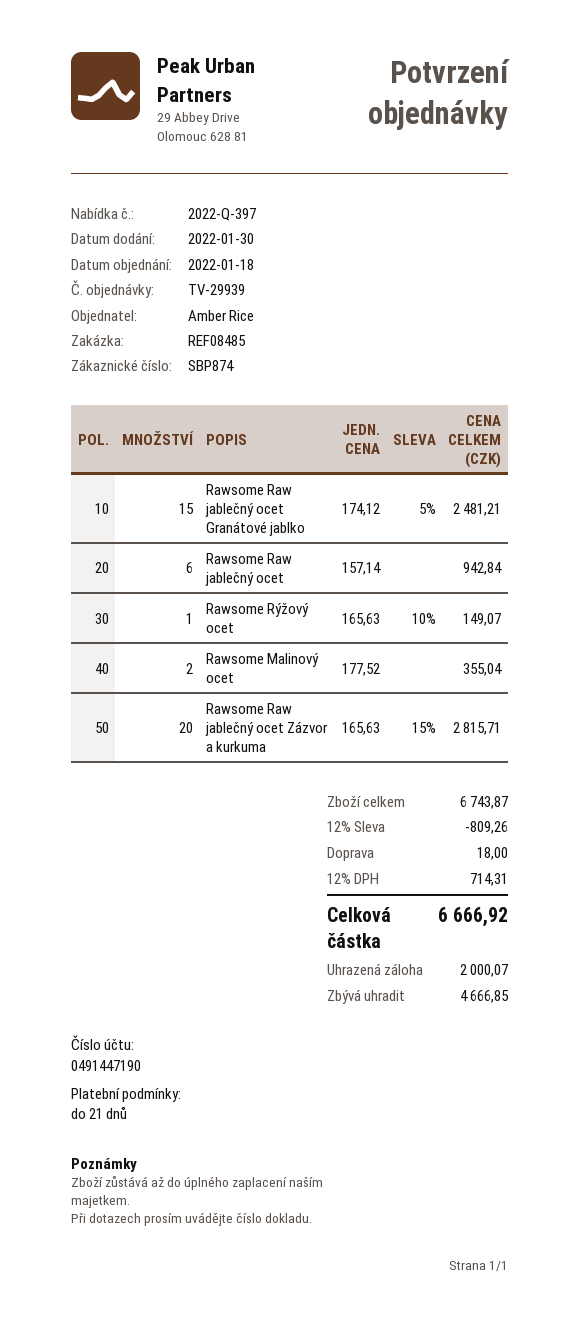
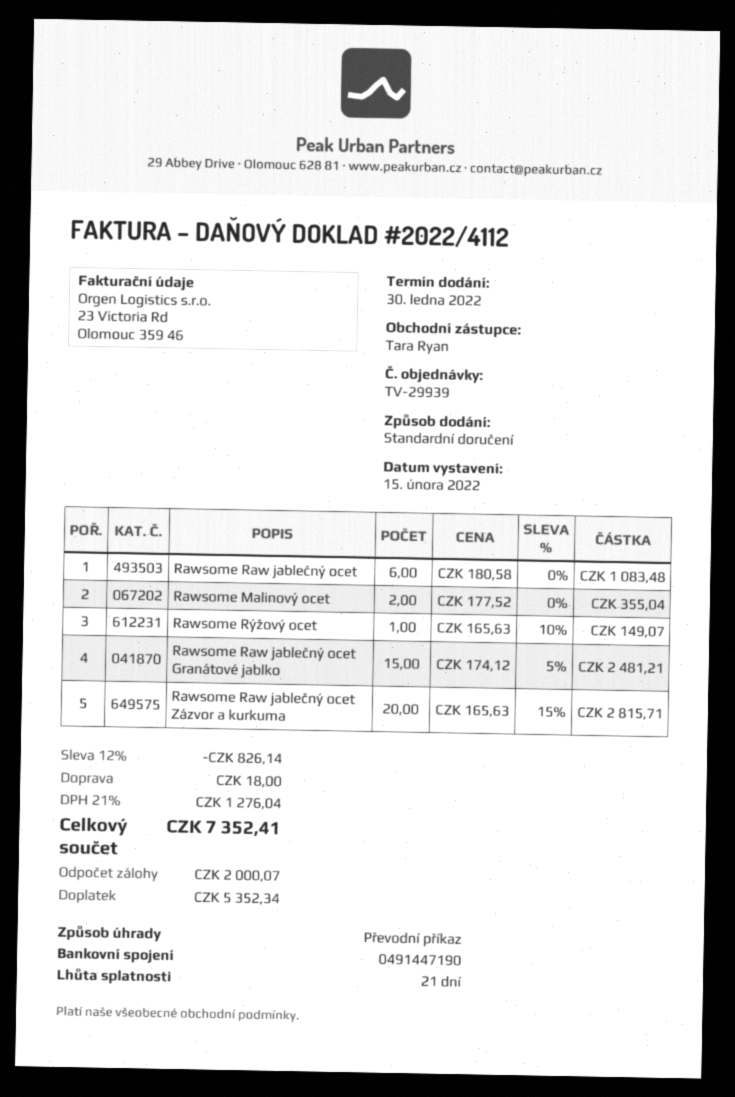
Rawsome Raw jablečný ocet: 6 x 157.14 = 942.84 -> 6 x 180.58 = 1083.48
discount: 12% = 809.26 -> 12% = 826.14
tax: 12% = 714.31 -> 21% = 1276.04
total: 6666.92 -> 7352.41
balance: 4666.85 -> 5352.34

